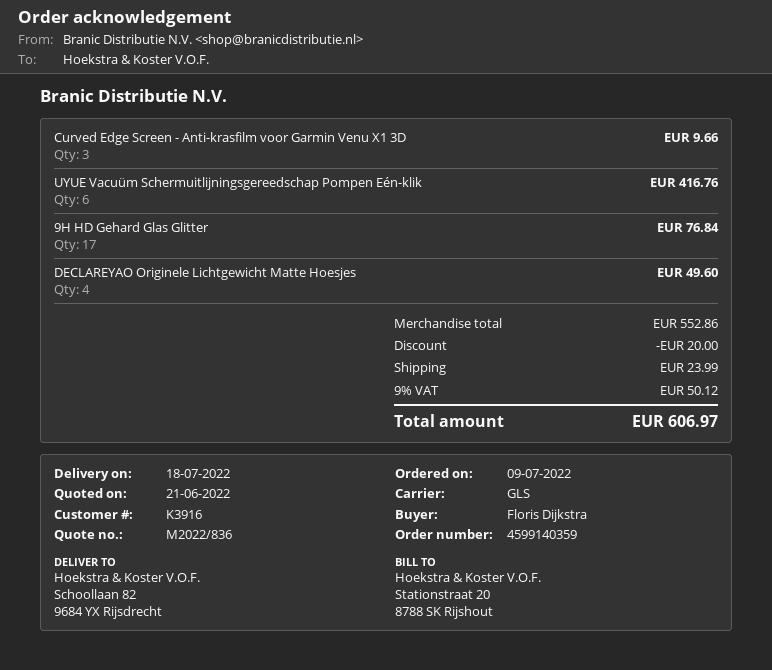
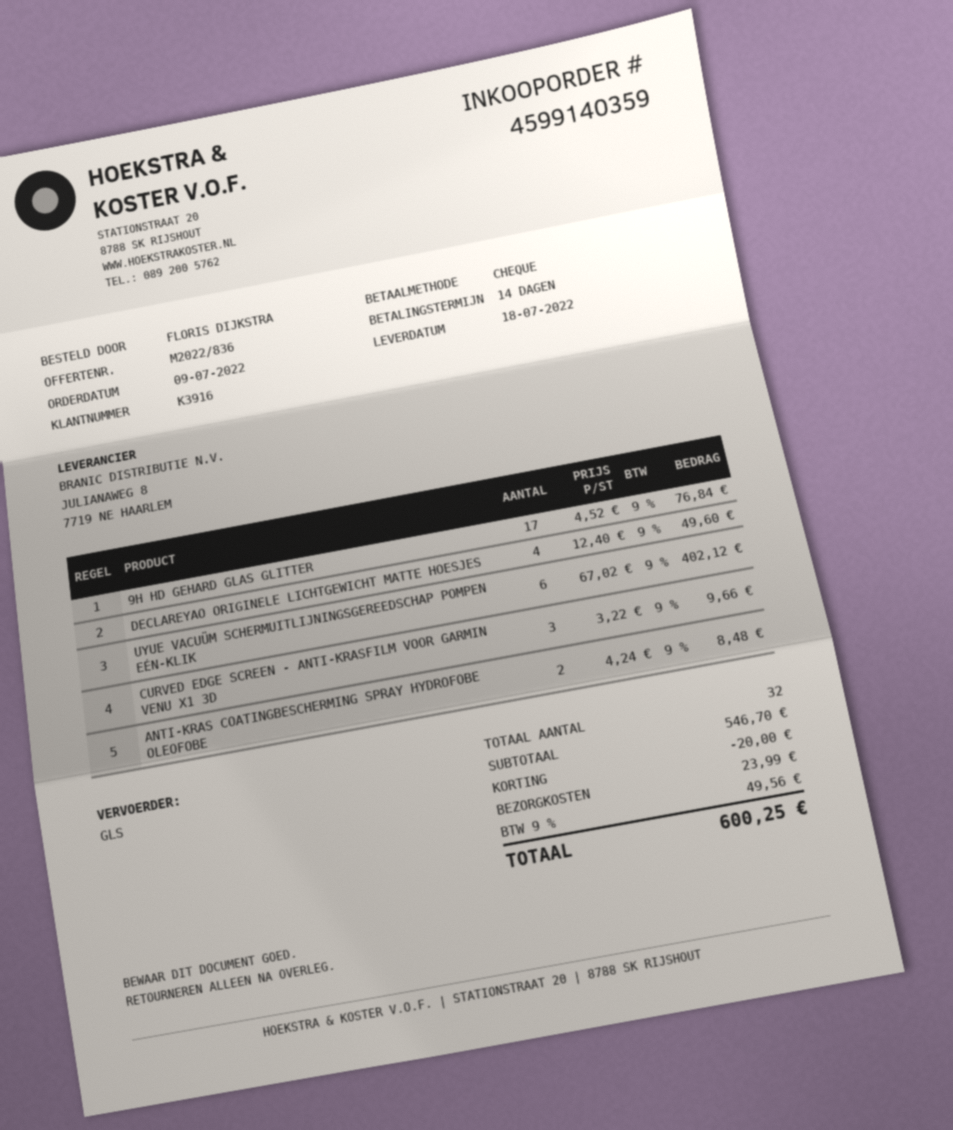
UYUE Vacuüm Schermuitlijningsgereedschap Pompen Eén-klik: 6 for 416.76 -> 6 for 402.12
ANTI-KRAS COATINGBESCHERMING SPRAY HYDROFOBE OLEOFOBE: none -> 2 for 8.48
subtotal: 552.86 -> 546.70
tax: 9% = 50.12 -> 9% = 49.56
total: 606.97 -> 600.25

